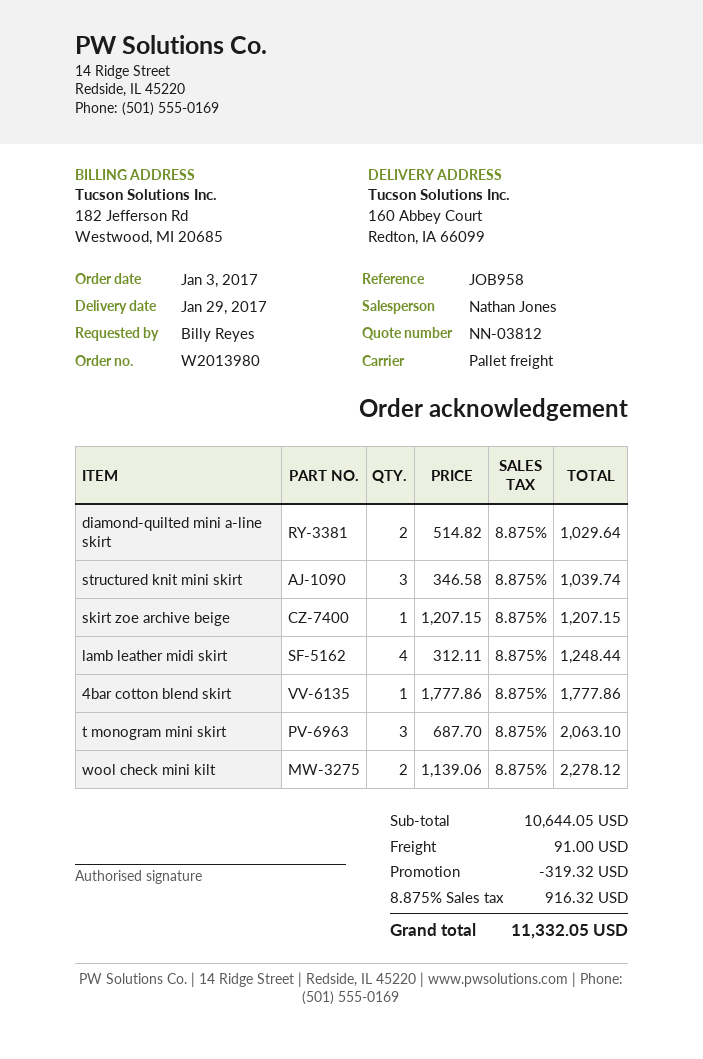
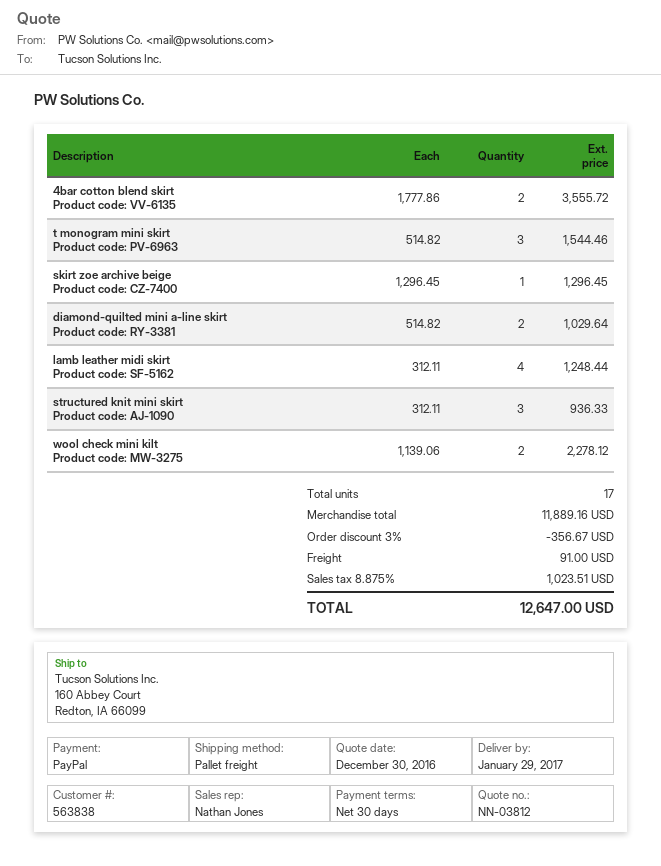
structured knit mini skirt: 3 x 346.58 = 1039.74 -> 3 x 312.11 = 936.33
skirt zoe archive beige: 1 x 1207.15 = 1207.15 -> 1 x 1296.45 = 1296.45
4bar cotton blend skirt: 1 x 1777.86 = 1777.86 -> 2 x 1777.86 = 3555.72
t monogram mini skirt: 3 x 687.70 = 2063.10 -> 3 x 514.82 = 1544.46
subtotal: 10644.05 -> 11889.16
discount: 319.32 -> 356.67
tax: 8.875% = 916.32 -> 8.875% = 1023.51
total: 11332.05 -> 12647.00

